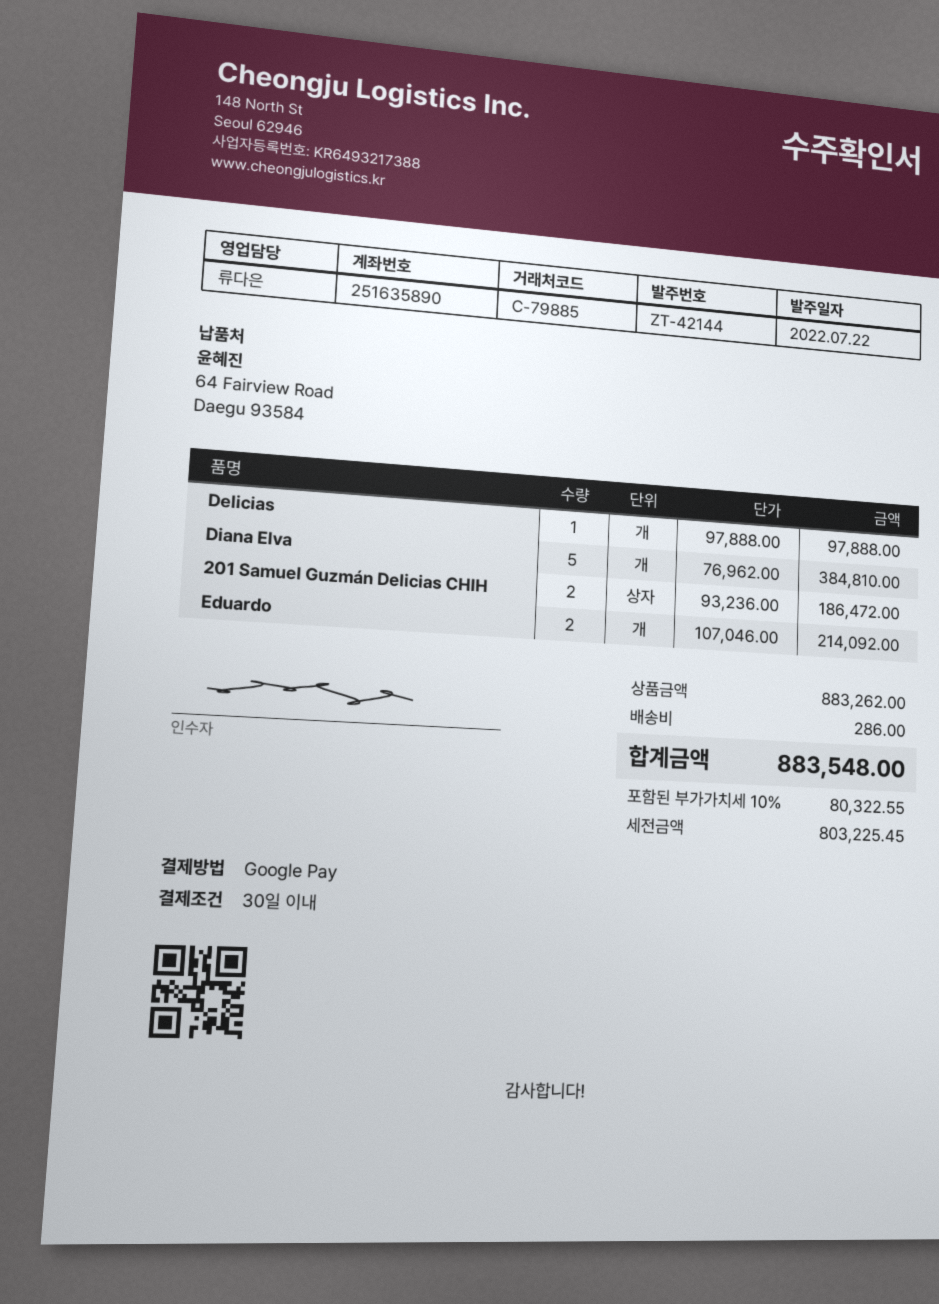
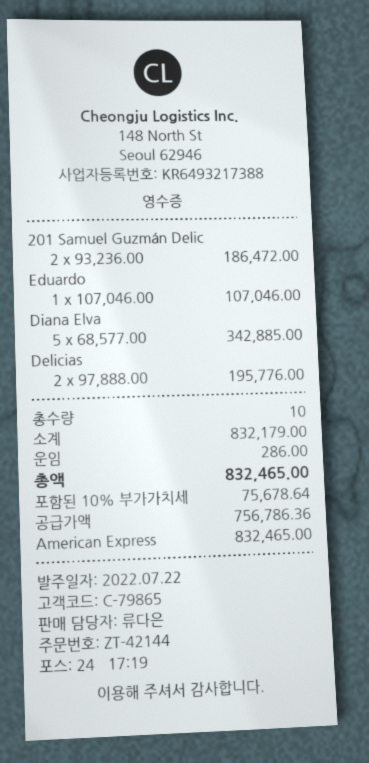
customer number: C-79885 -> C-79865
payment method: Google Pay -> American Express
Delicias: 1 x 97888.00 = 97888.00 -> 2 x 97888.00 = 195776.00
Diana Elva: 5 x 76962.00 = 384810.00 -> 5 x 68577.00 = 342885.00
Eduardo: 2 x 107046.00 = 214092.00 -> 1 x 107046.00 = 107046.00
subtotal: 883262.00 -> 832179.00
net: 803225.45 -> 756786.36
tax: 10% = 80322.55 -> 10% = 75678.64
total: 883548.00 -> 832465.00

